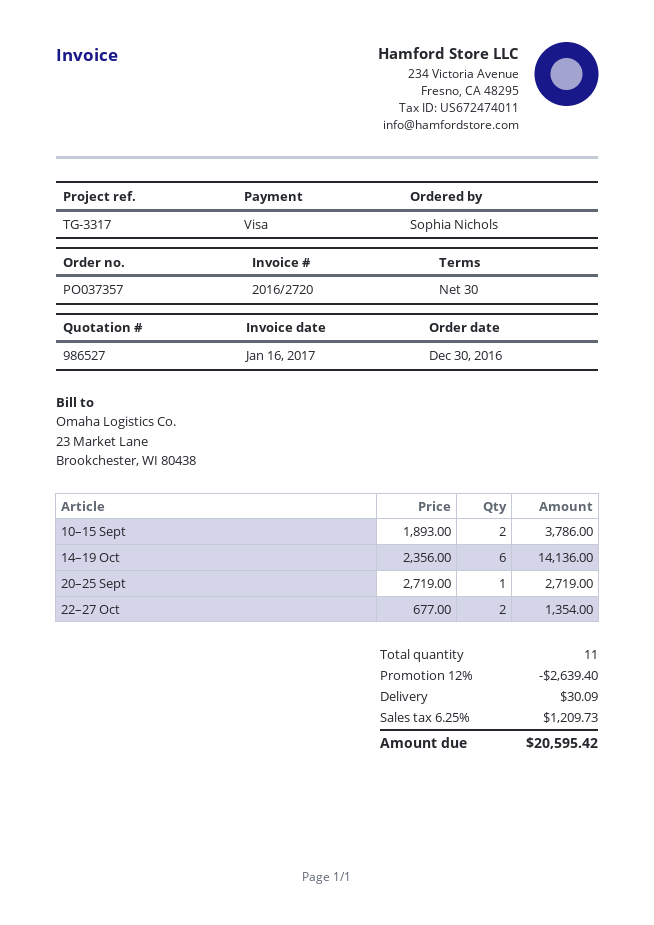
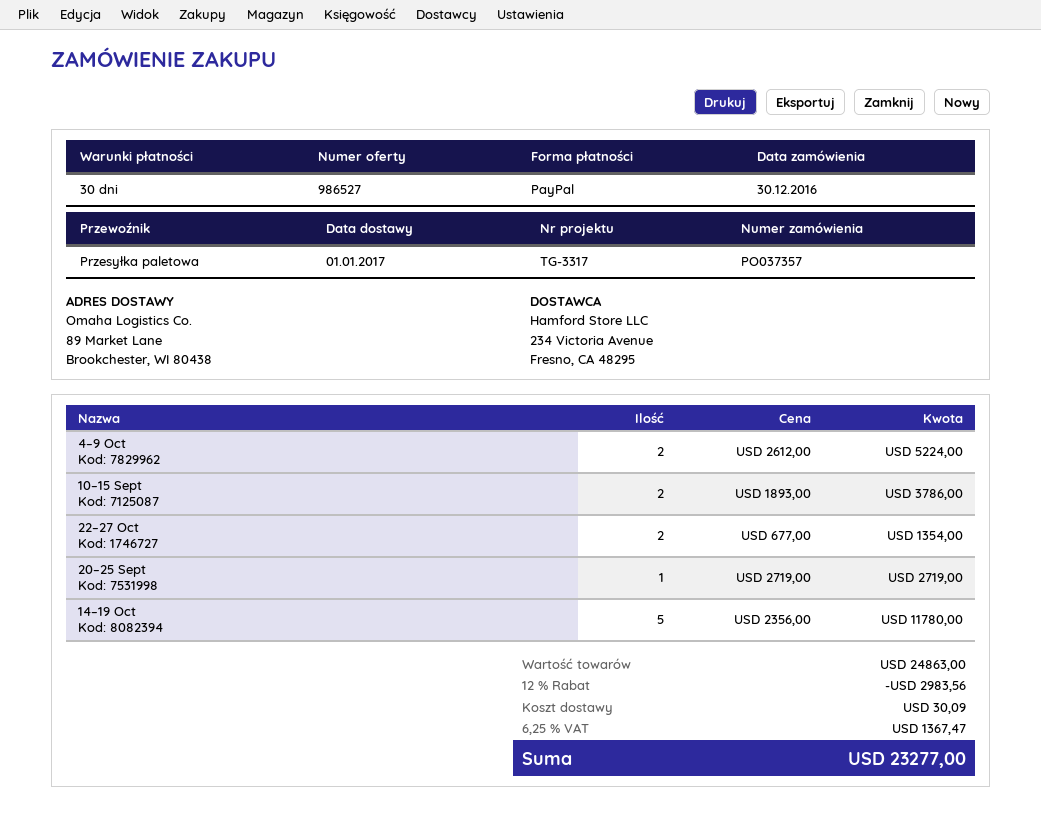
payment method: Visa -> PayPal
14–19 Oct: 6 x 2356.00 = 14136.00 -> 5 x 2356.00 = 11780.00
4–9 Oct: none -> 2 x 2612.00 = 5224.00
discount: 12% = 2639.40 -> 12% = 2983.56
tax: 6.25% = 1209.73 -> 6.25% = 1367.47
total: 20595.42 -> 23277.00

